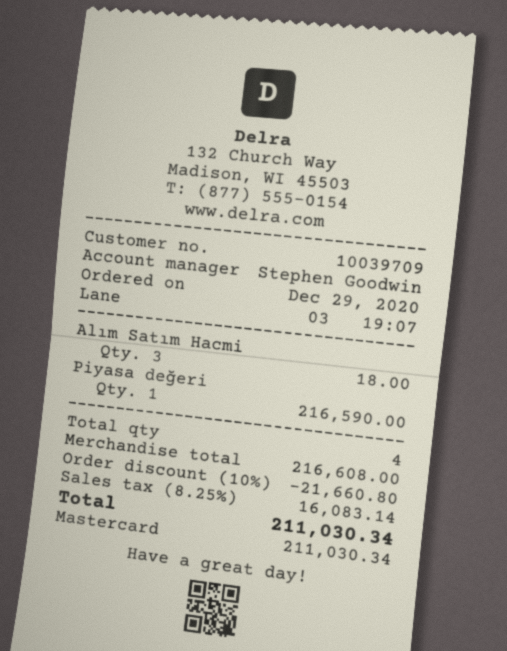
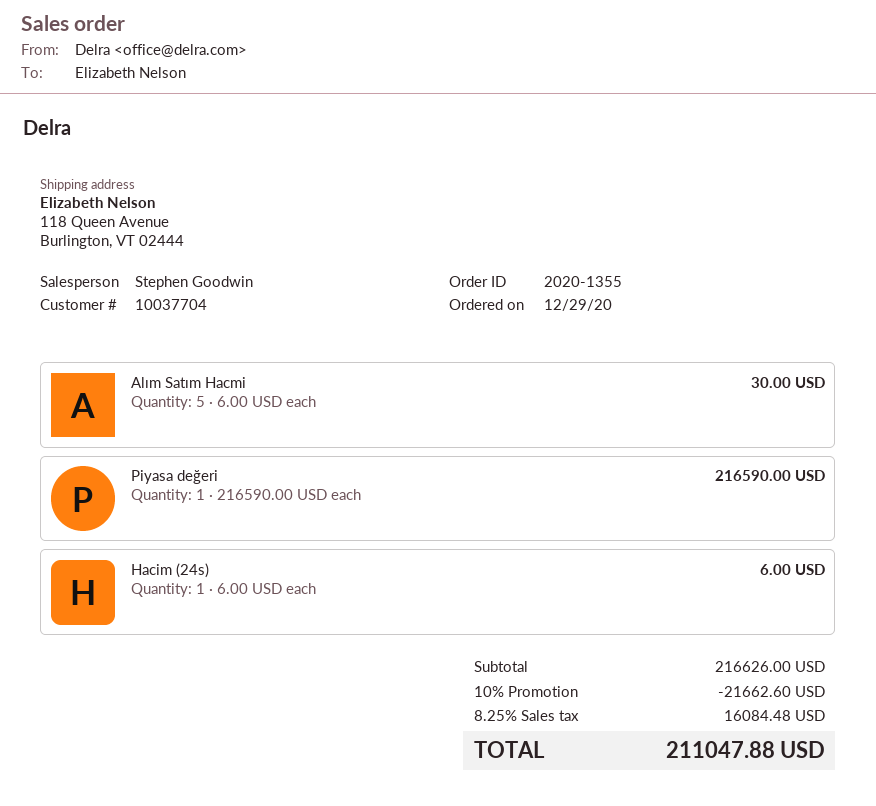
customer number: 10039709 -> 10037704
Alım Satım Hacmi: 3 for 18.00 -> 5 for 30.00
Hacim (24s): none -> 1 for 6.00
subtotal: 216608.00 -> 216626.00
discount: 10% = 21660.80 -> 10% = 21662.60
tax: 8.25% = 16083.14 -> 8.25% = 16084.48
total: 211030.34 -> 211047.88

